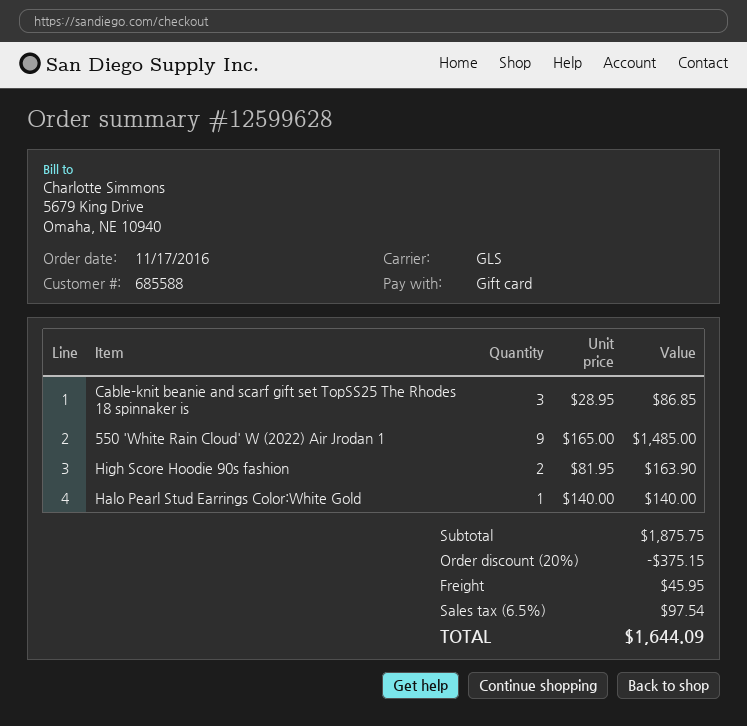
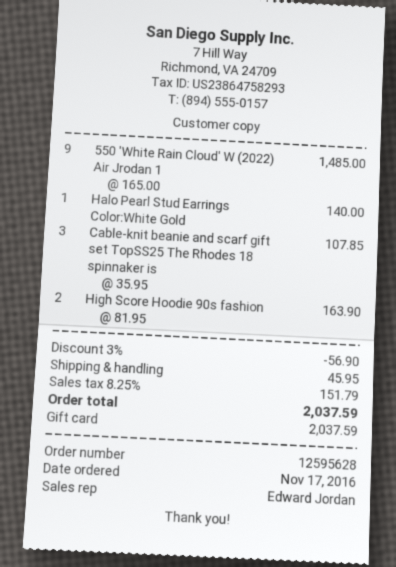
order number: 12599628 -> 12595628
Cable-knit beanie and scarf gift set TopSS25 The Rhodes 18 spinnaker is: 3 x 28.95 = 86.85 -> 3 x 35.95 = 107.85
discount: 20% = 375.15 -> 3% = 56.90
tax: 6.5% = 97.54 -> 8.25% = 151.79
total: 1644.09 -> 2037.59

